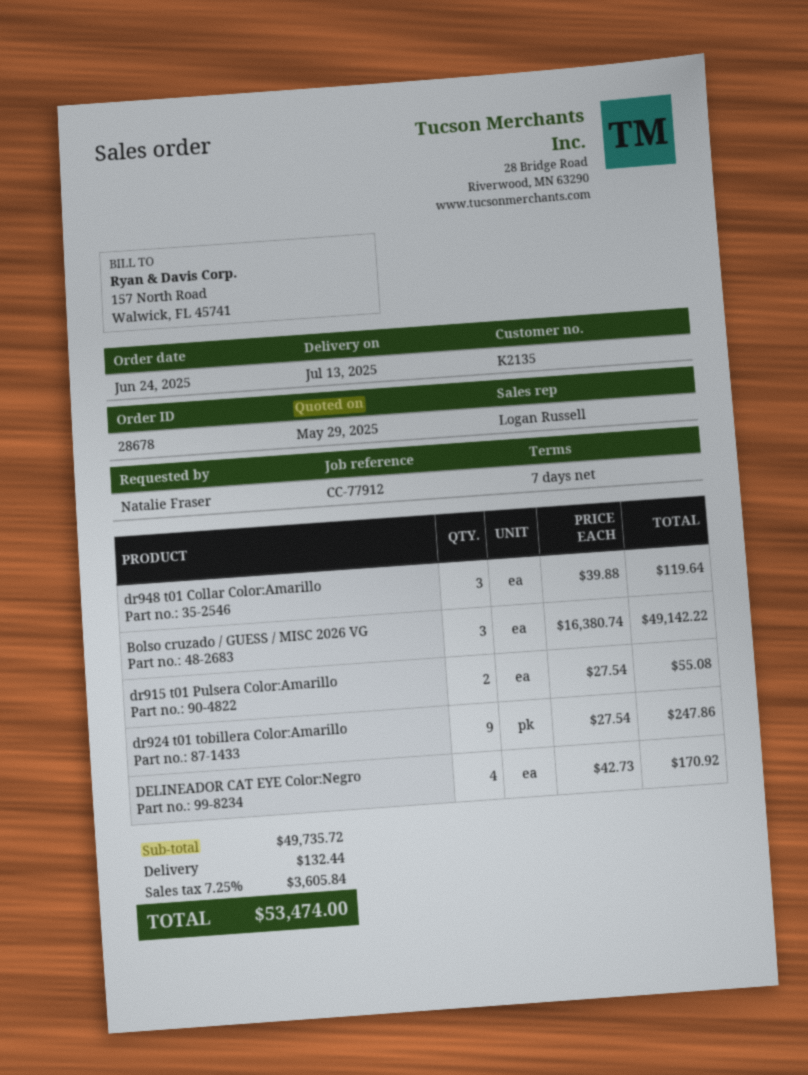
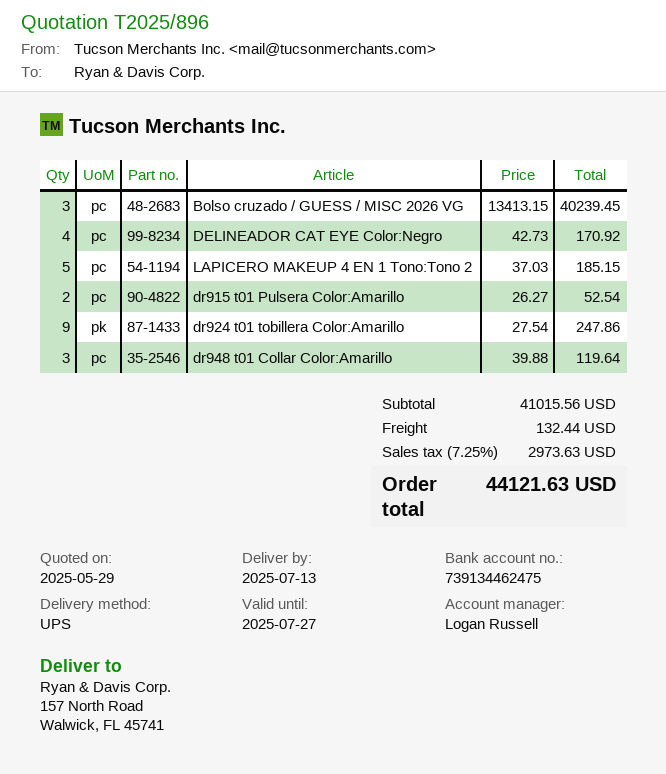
Bolso cruzado / GUESS / MISC 2026 VG: 3 x 16380.74 = 49142.22 -> 3 x 13413.15 = 40239.45
dr915 t01 Pulsera Color:Amarillo: 2 x 27.54 = 55.08 -> 2 x 26.27 = 52.54
LAPICERO MAKEUP 4 EN 1 Tono:Tono 2: none -> 5 x 37.03 = 185.15
subtotal: 49735.72 -> 41015.56
tax: 7.25% = 3605.84 -> 7.25% = 2973.63
total: 53474.00 -> 44121.63

